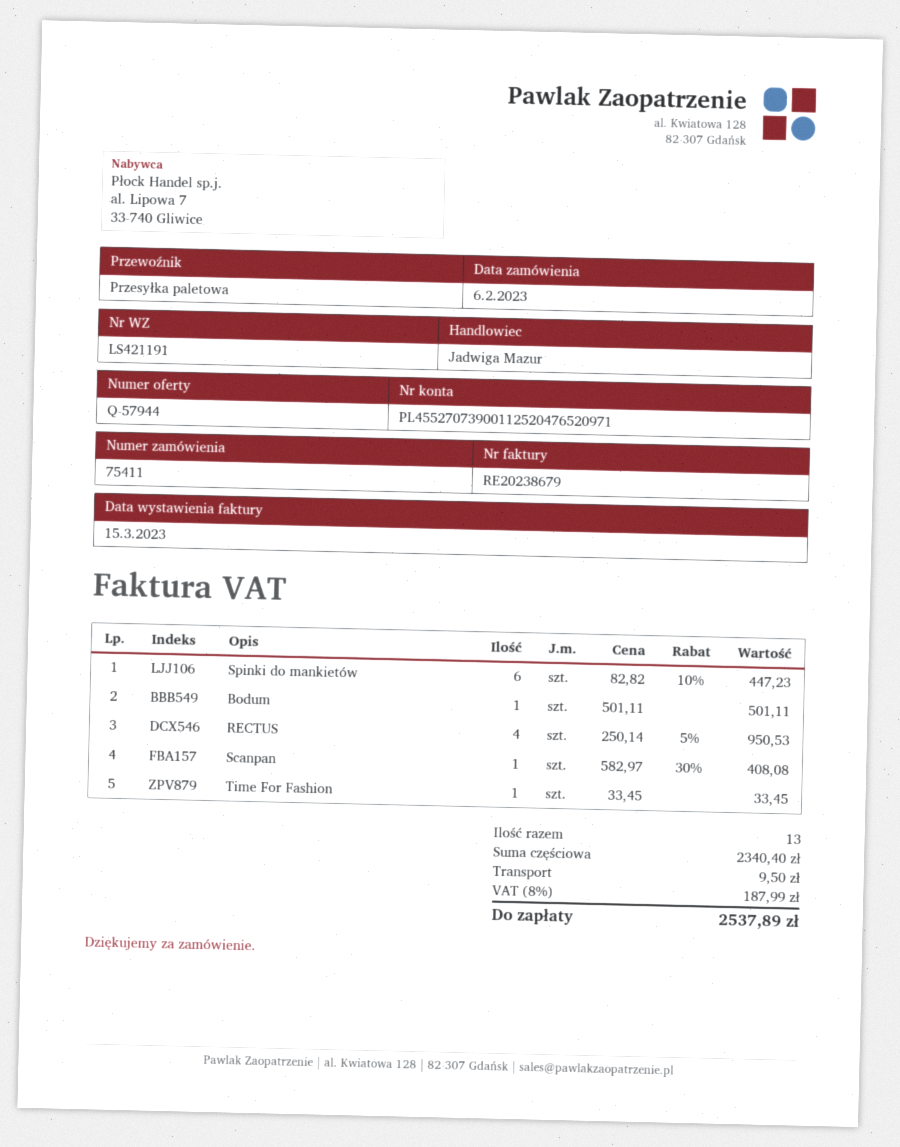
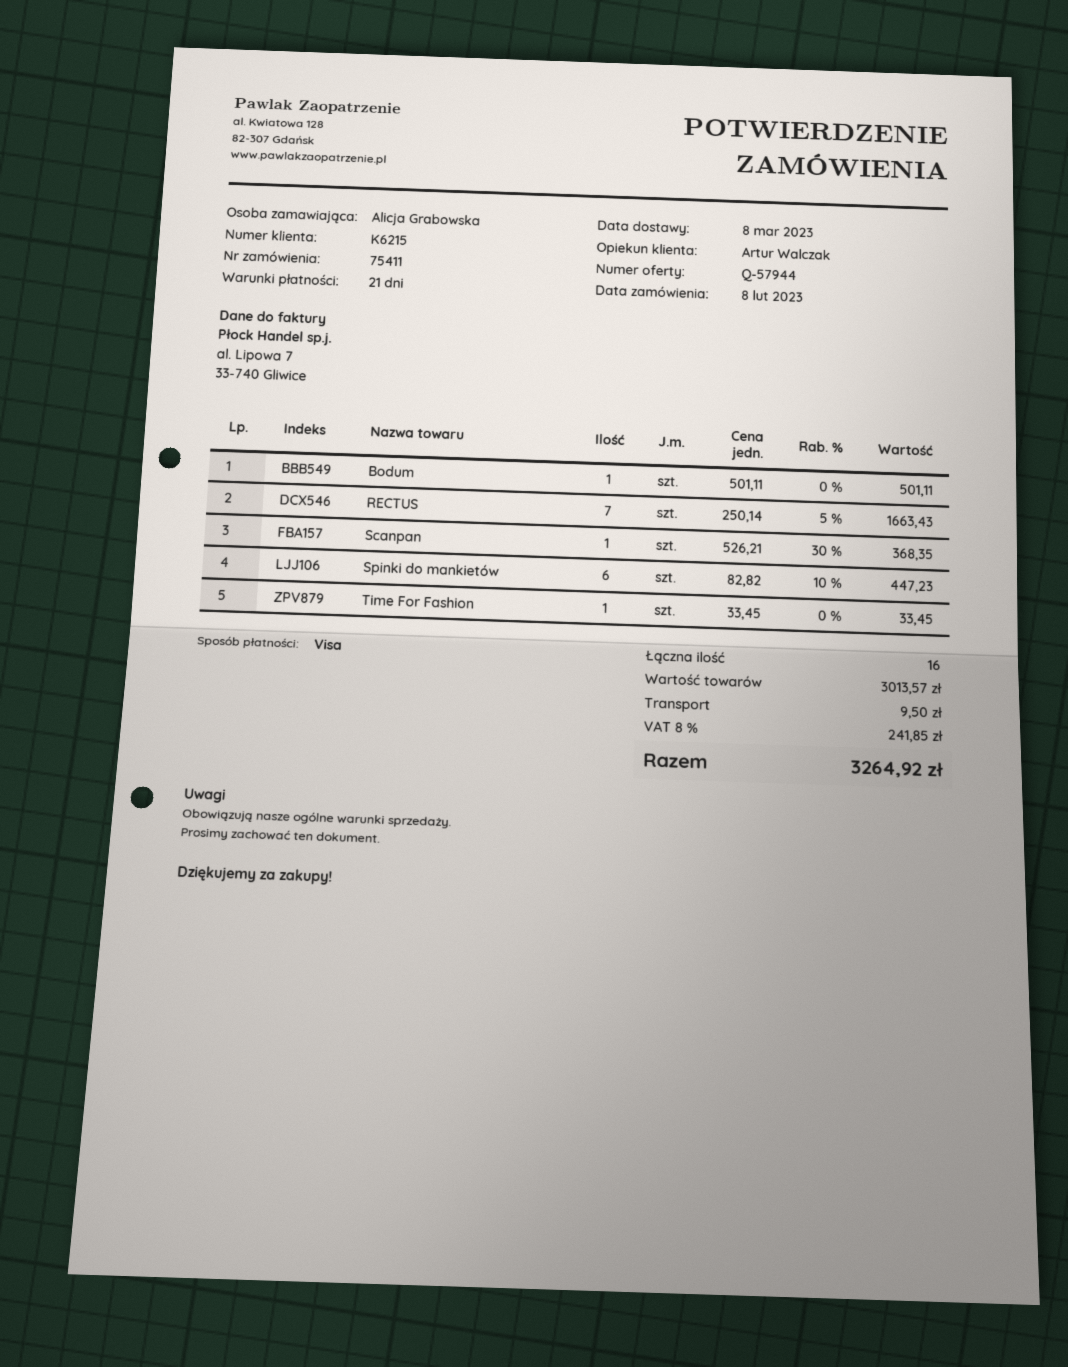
order date: 2023-02-06 -> 2023-02-08
sales rep: Jadwiga Mazur -> Artur Walczak
RECTUS: 4 x 250.14 - 5% = 950.53 -> 7 x 250.14 - 5% = 1663.43
Scanpan: 1 x 582.97 - 30% = 408.08 -> 1 x 526.21 - 30% = 368.35
total quantity: 13 -> 16
subtotal: 2340.40 -> 3013.57
tax: 8% = 187.99 -> 8% = 241.85
total: 2537.89 -> 3264.92

